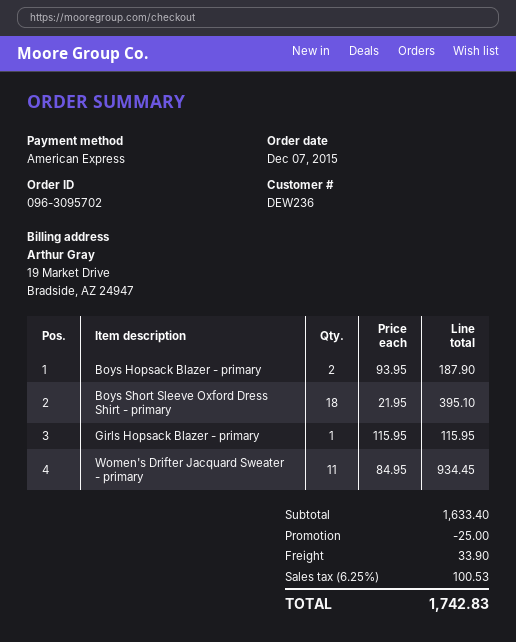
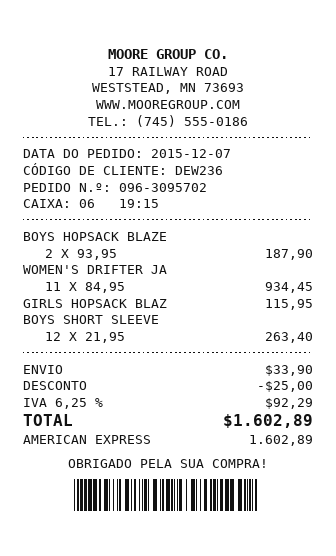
Boys Short Sleeve Oxford Dress Shirt - primary: 18 x 21.95 = 395.10 -> 12 x 21.95 = 263.40
tax: 6.25% = 100.53 -> 6.25% = 92.29
total: 1742.83 -> 1602.89

